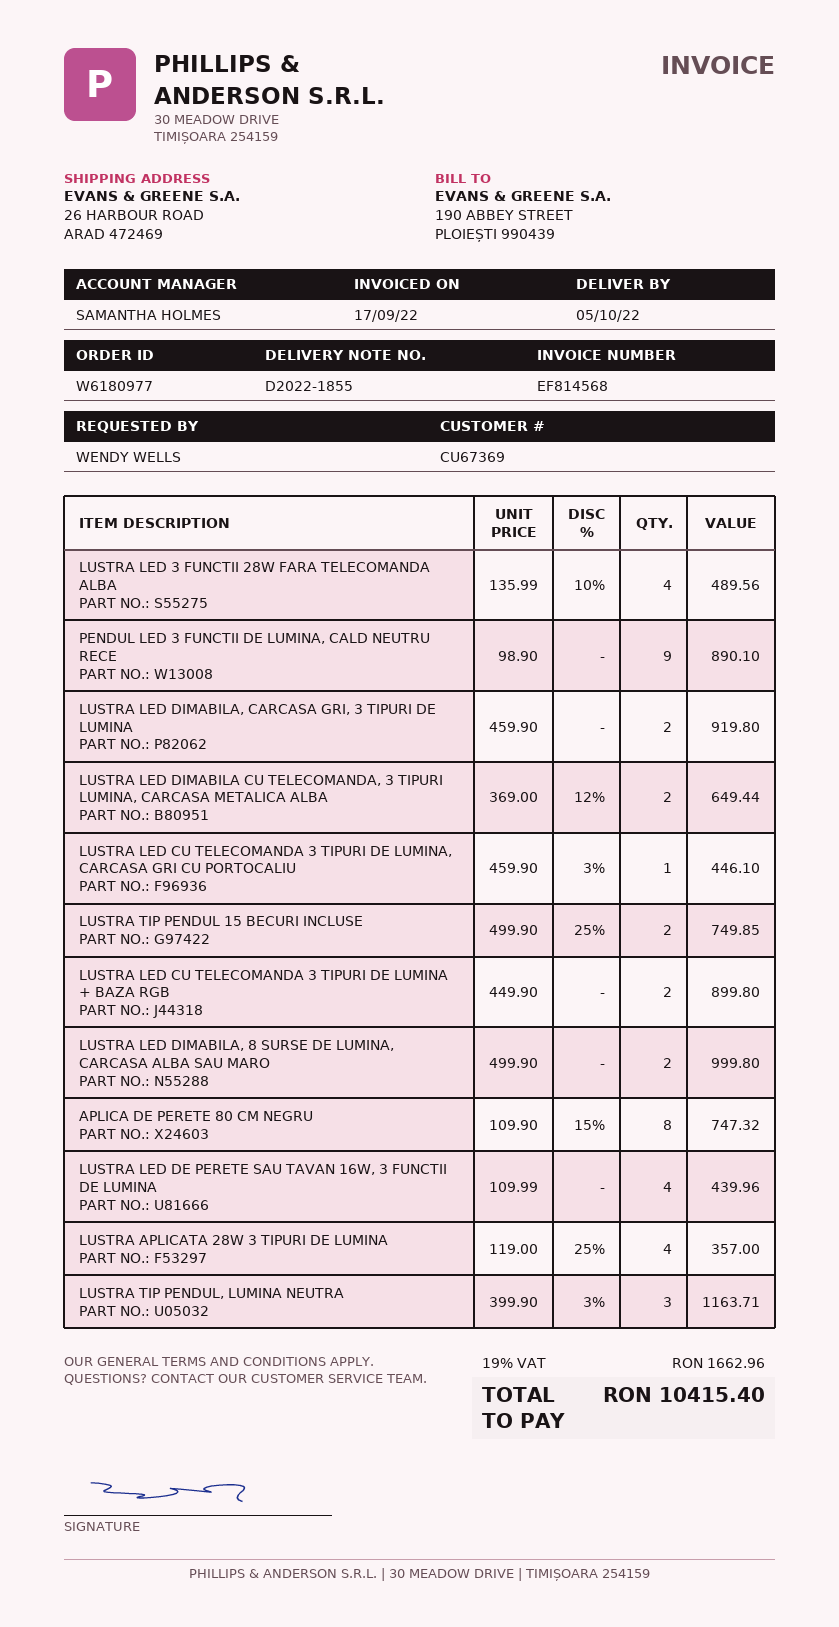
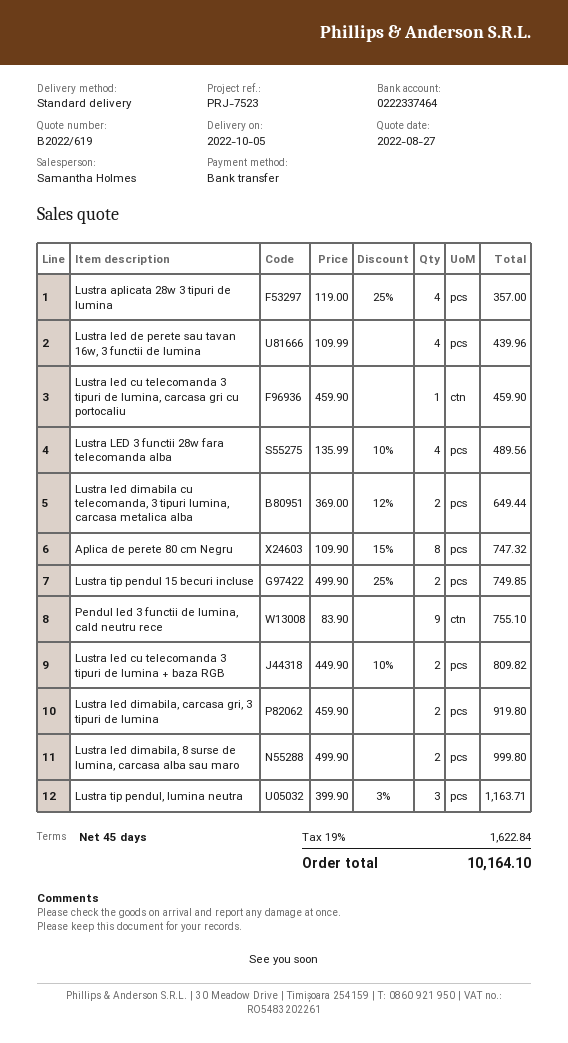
PENDUL LED 3 FUNCTII DE LUMINA, CALD NEUTRU RECE: 9 x 98.90 = 890.10 -> 9 x 83.90 = 755.10
LUSTRA LED CU TELECOMANDA 3 TIPURI DE LUMINA, CARCASA GRI CU PORTOCALIU: 1 x 459.90 - 3% = 446.10 -> 1 x 459.90 = 459.90
LUSTRA LED CU TELECOMANDA 3 TIPURI DE LUMINA + BAZA RGB: 2 x 449.90 = 899.80 -> 2 x 449.90 - 10% = 809.82
tax: 19% = 1662.96 -> 19% = 1622.84
total: 10415.40 -> 10164.10

